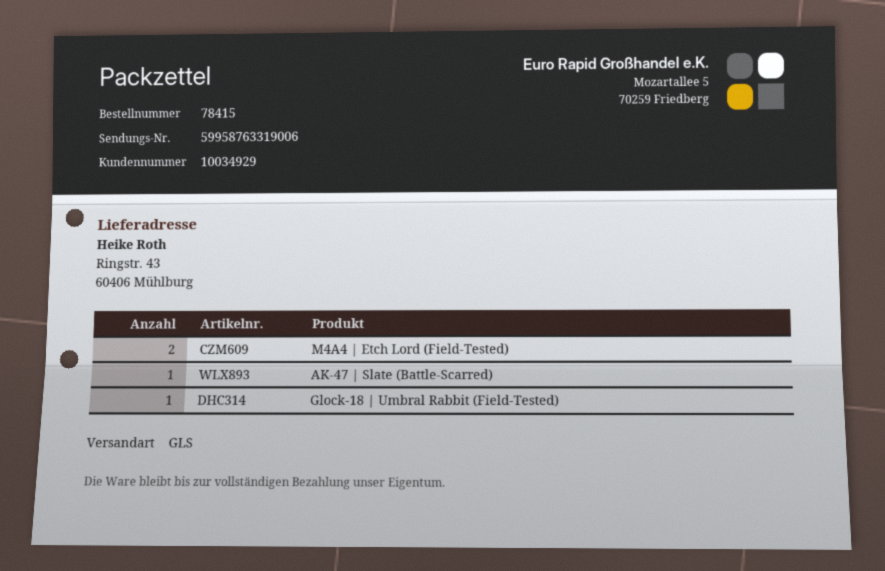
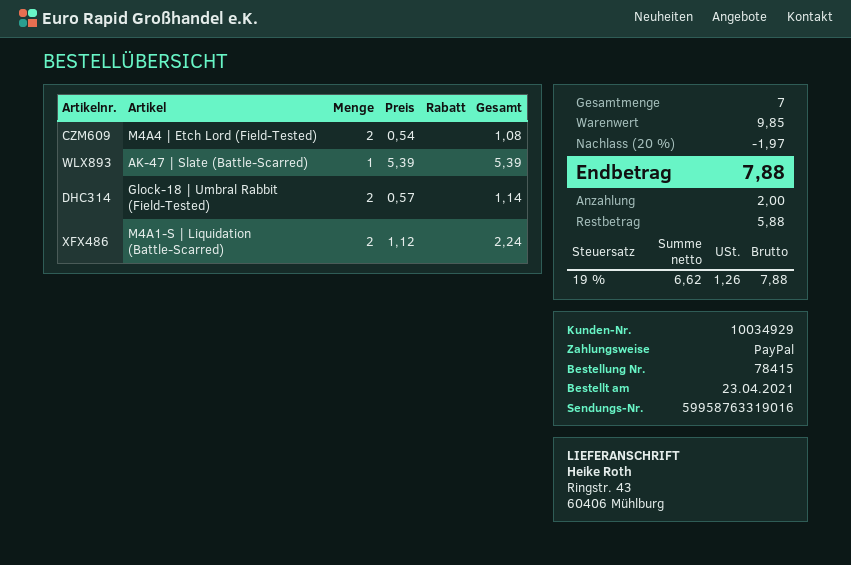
tracking number: 59958763319006 -> 59958763319016
Glock-18 | Umbral Rabbit (Field-Tested): 1 -> 2
M4A1-S | Liquidation (Battle-Scarred): none -> 2

